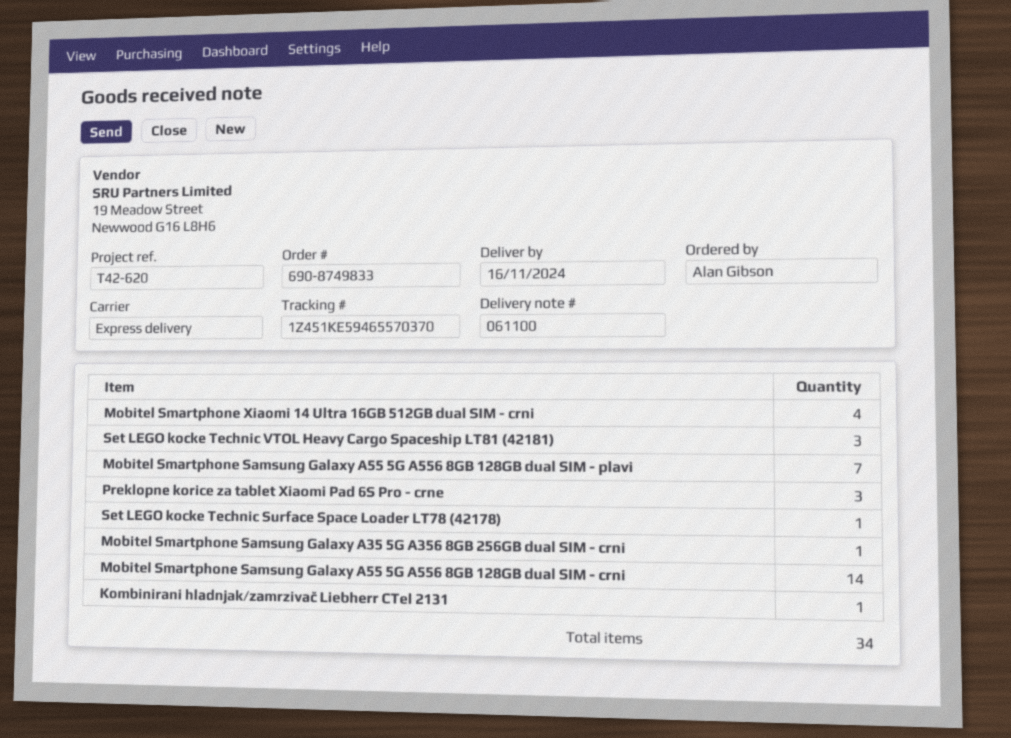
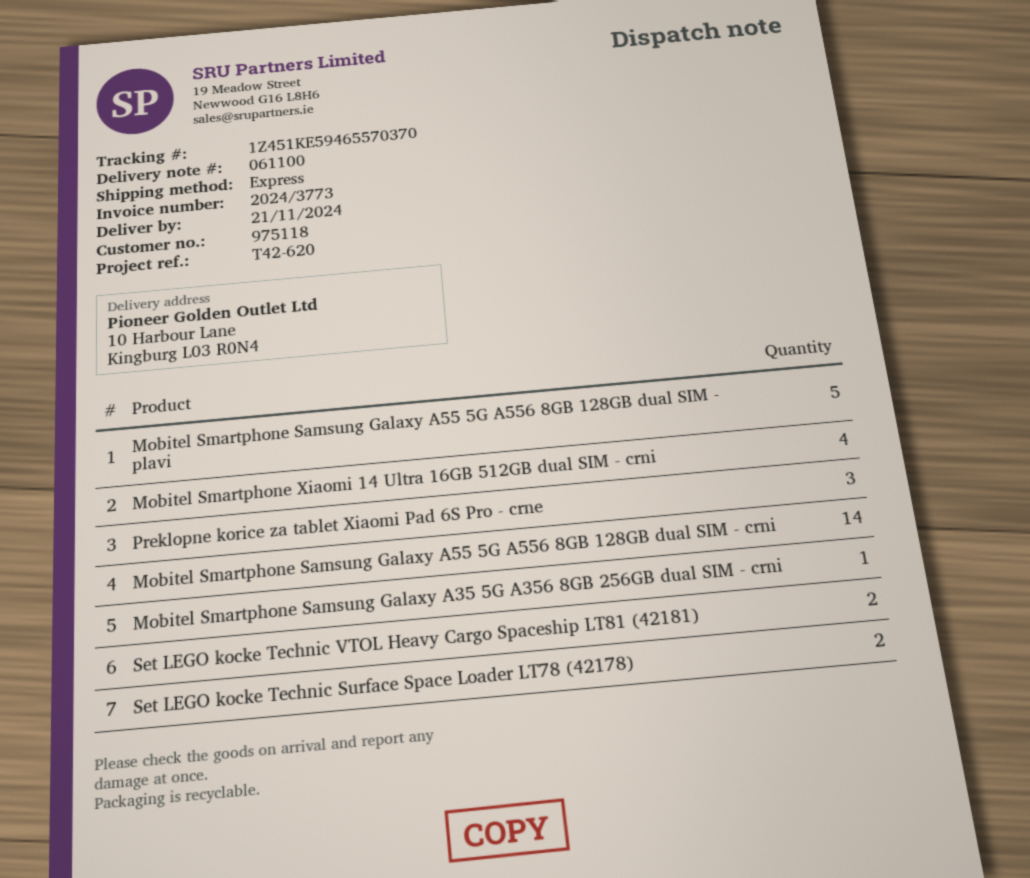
delivery date: 2024-11-16 -> 2024-11-21
Set LEGO kocke Technic VTOL Heavy Cargo Spaceship LT81 (42181): 3 -> 2
Mobitel Smartphone Samsung Galaxy A55 5G A556 8GB 128GB dual SIM - plavi: 7 -> 5
Set LEGO kocke Technic Surface Space Loader LT78 (42178): 1 -> 2
Kombinirani hladnjak/zamrzivač Liebherr CTel 2131: 1 -> none

